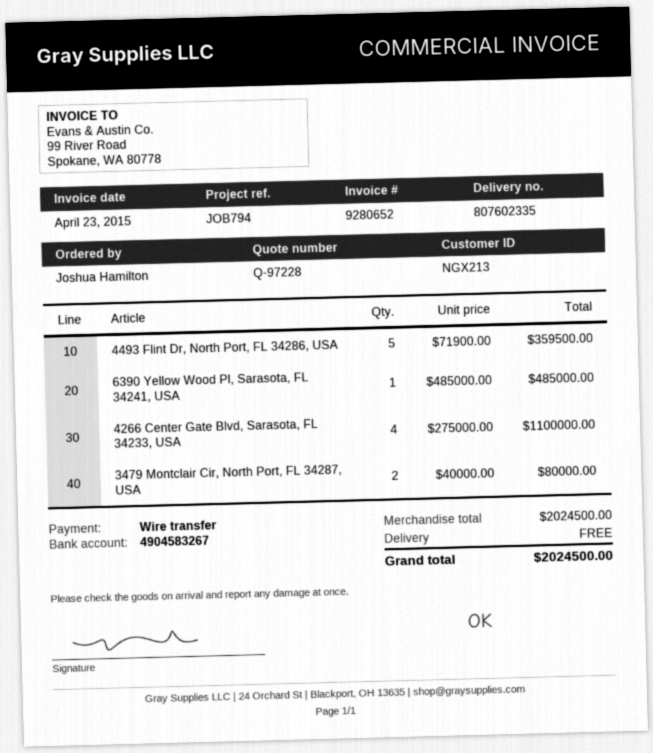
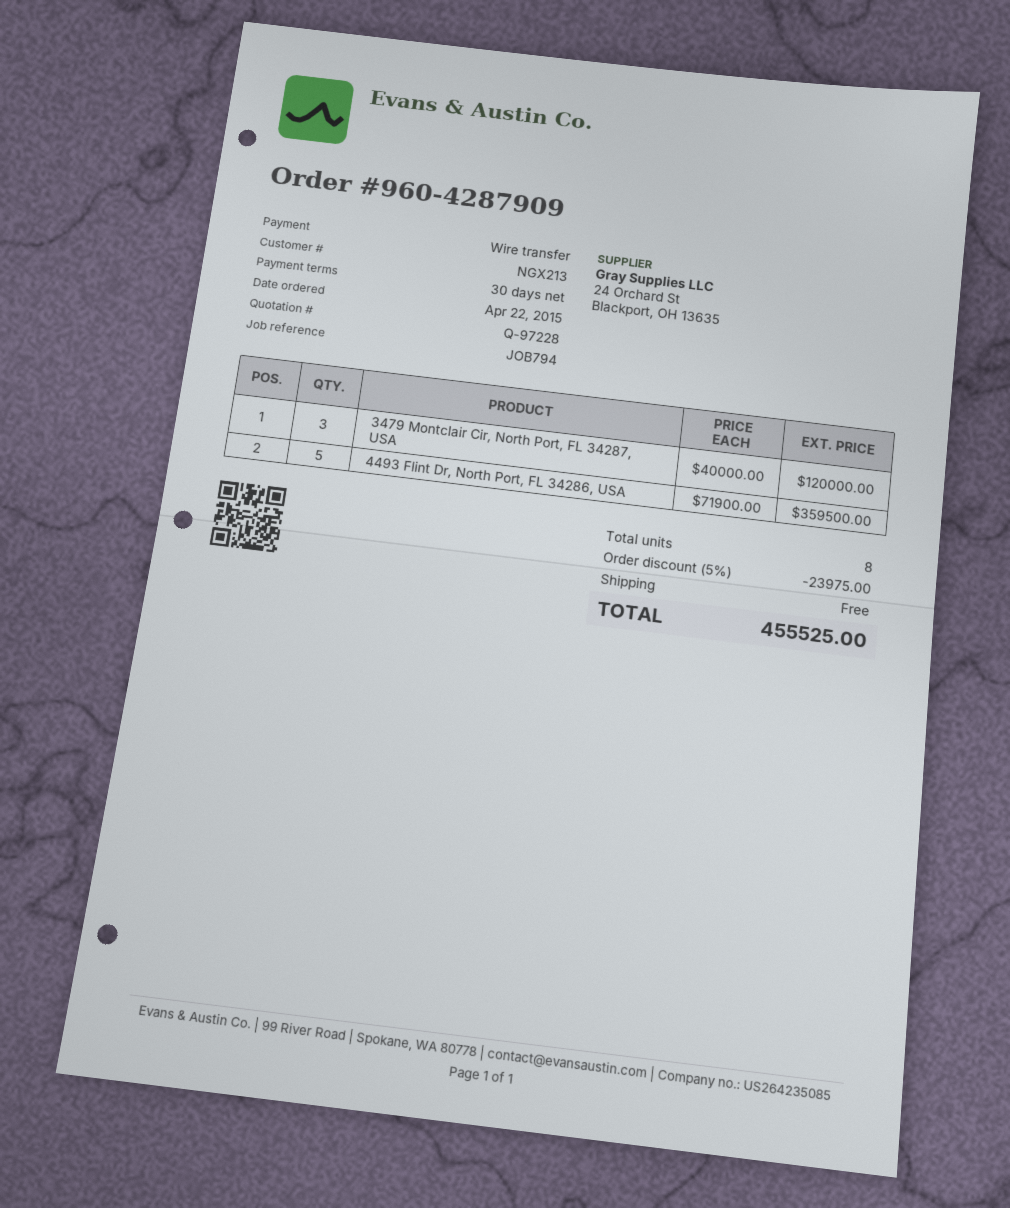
6390 Yellow Wood Pl, Sarasota, FL 34241, USA: 1 x 485000.00 = 485000.00 -> none
4266 Center Gate Blvd, Sarasota, FL 34233, USA: 4 x 275000.00 = 1100000.00 -> none
3479 Montclair Cir, North Port, FL 34287, USA: 2 x 40000.00 = 80000.00 -> 3 x 40000.00 = 120000.00
discount: none -> 5% = 23975.00
total: 2024500.00 -> 455525.00

